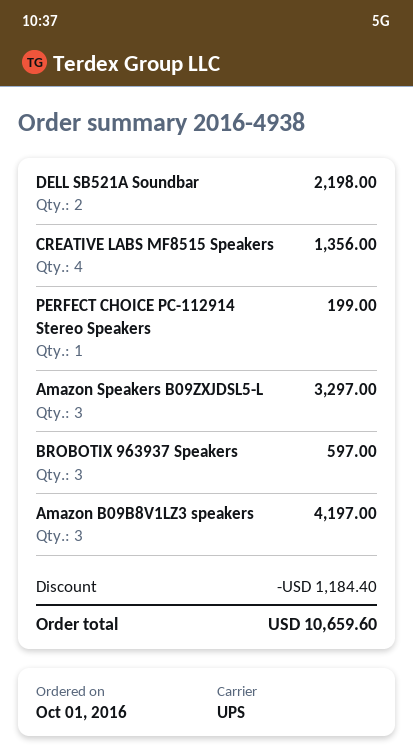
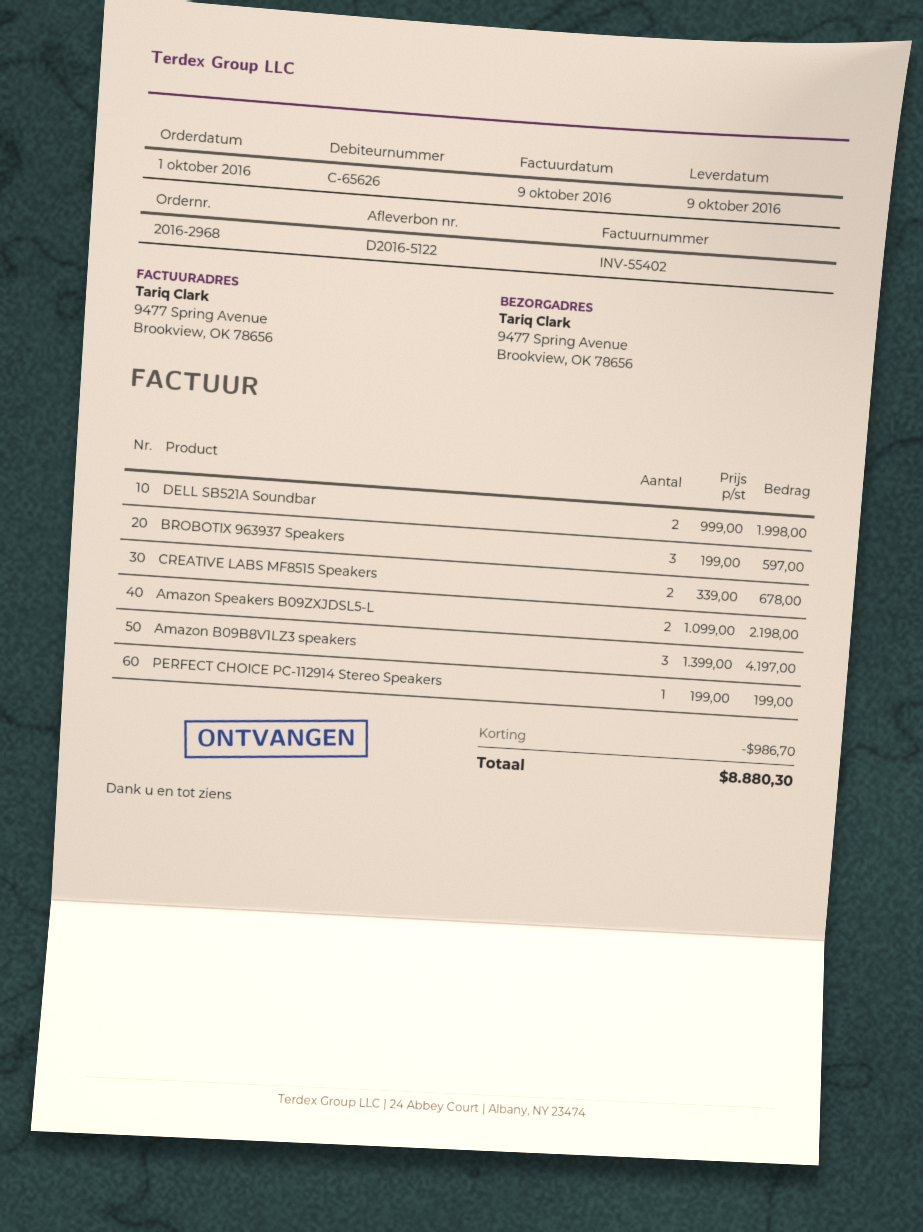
order number: 2016-4938 -> 2016-2968
DELL SB521A Soundbar: 2 for 2198.00 -> 2 for 1998.00
CREATIVE LABS MF8515 Speakers: 4 for 1356.00 -> 2 for 678.00
Amazon Speakers B09ZXJDSL5-L: 3 for 3297.00 -> 2 for 2198.00
discount: 1184.40 -> 986.70
total: 10659.60 -> 8880.30

